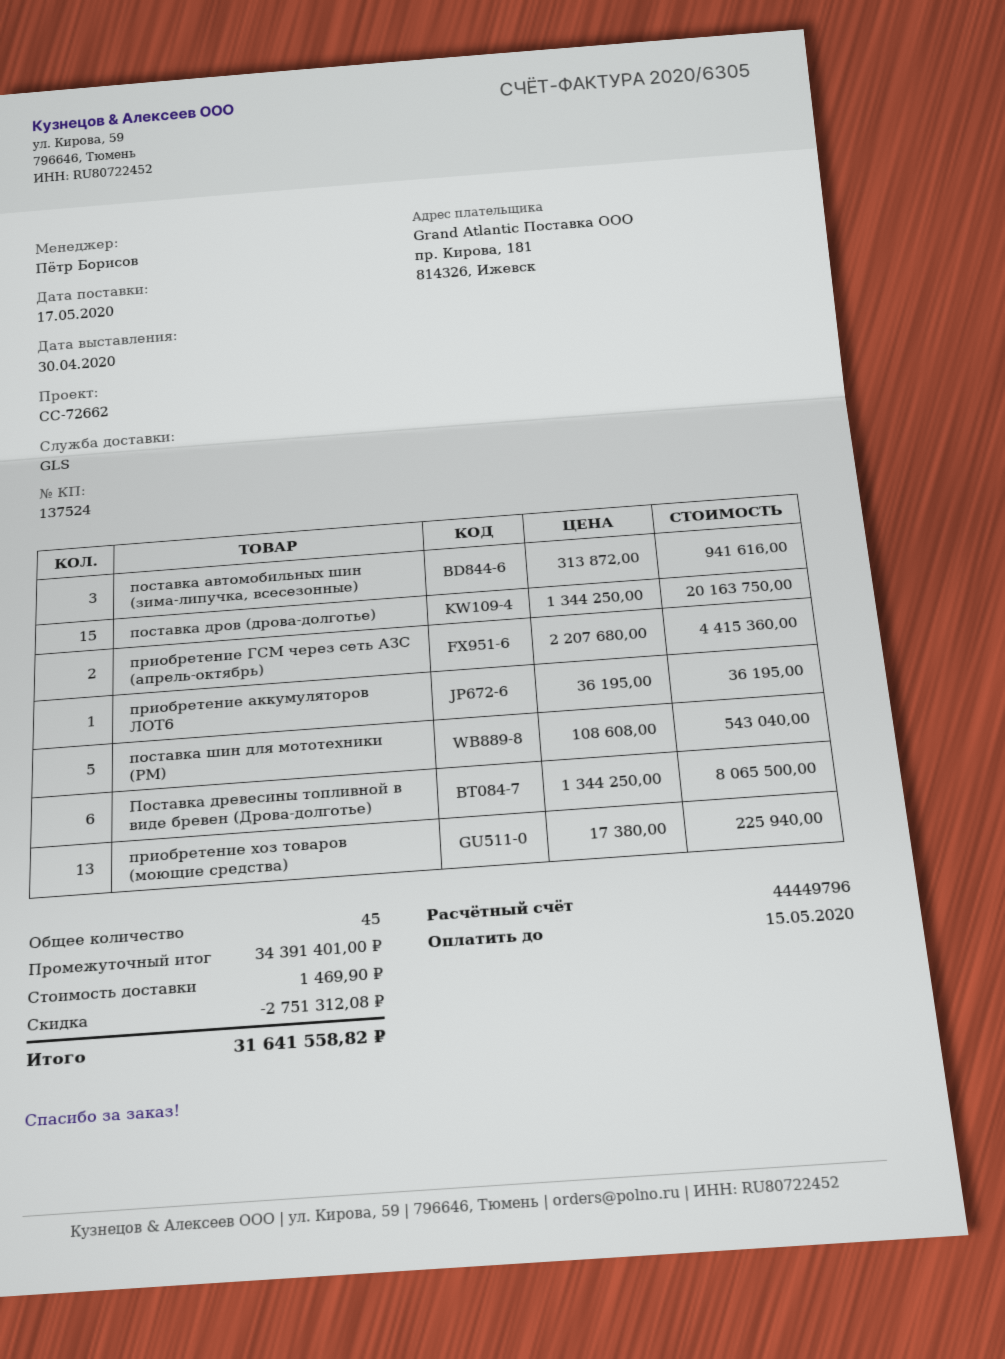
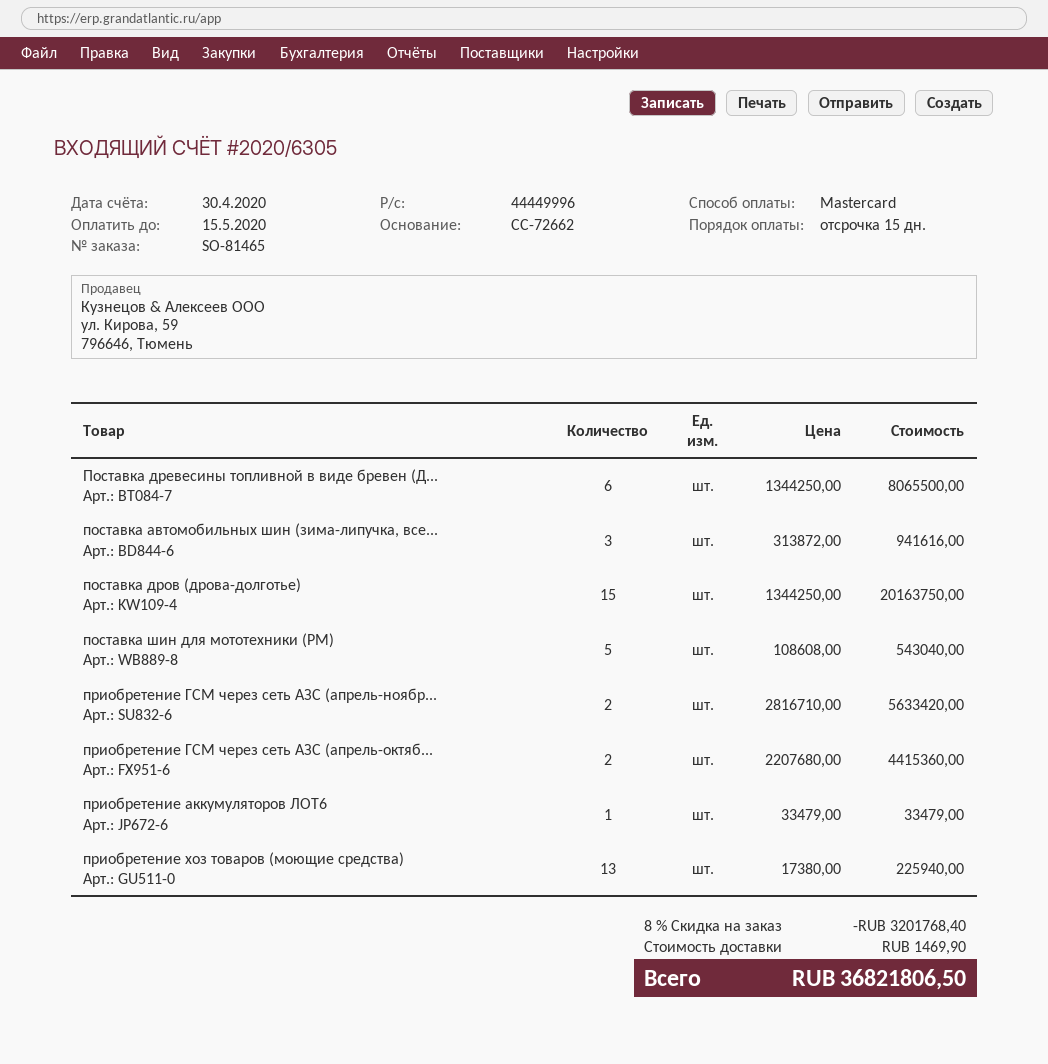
bank account: 44449796 -> 44449996
приобретение аккумуляторов ЛОТ6: 1 x 36195.00 = 36195.00 -> 1 x 33479.00 = 33479.00
приобретение ГСМ через сеть АЗС (апрель-ноябр...: none -> 2 x 2816710.00 = 5633420.00
discount: 2751312.08 -> 3201768.40
total: 31641558.82 -> 36821806.50

